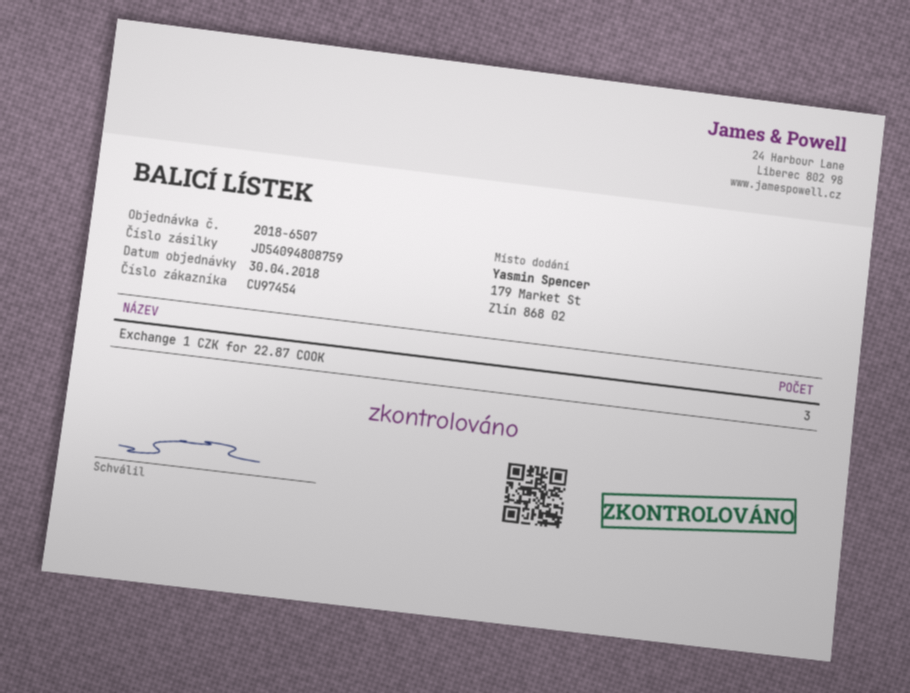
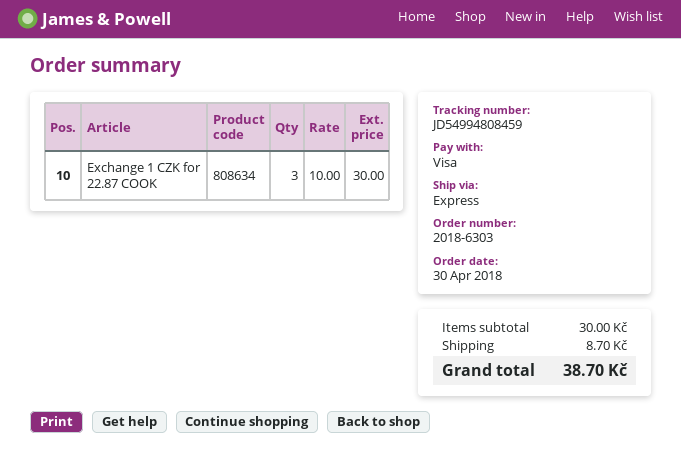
order number: 2018-6507 -> 2018-6303
tracking number: JD54094808759 -> JD54994808459

